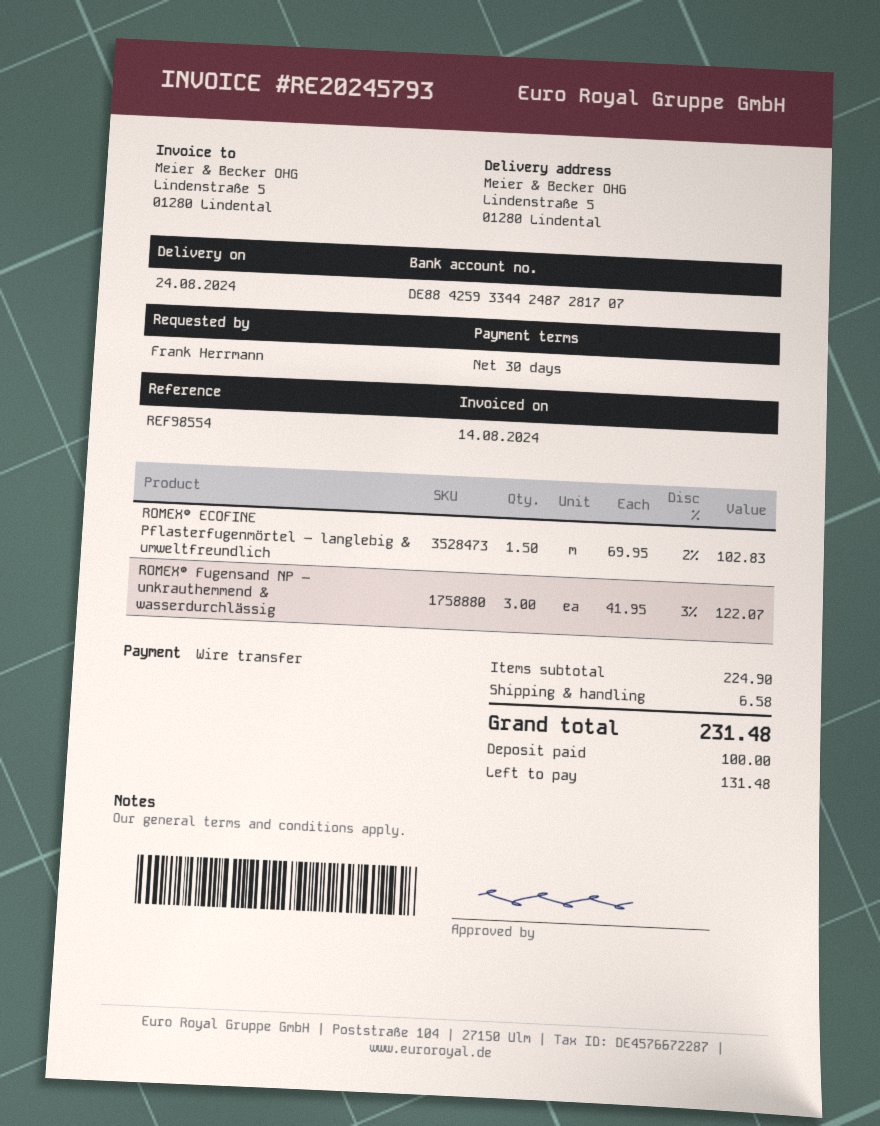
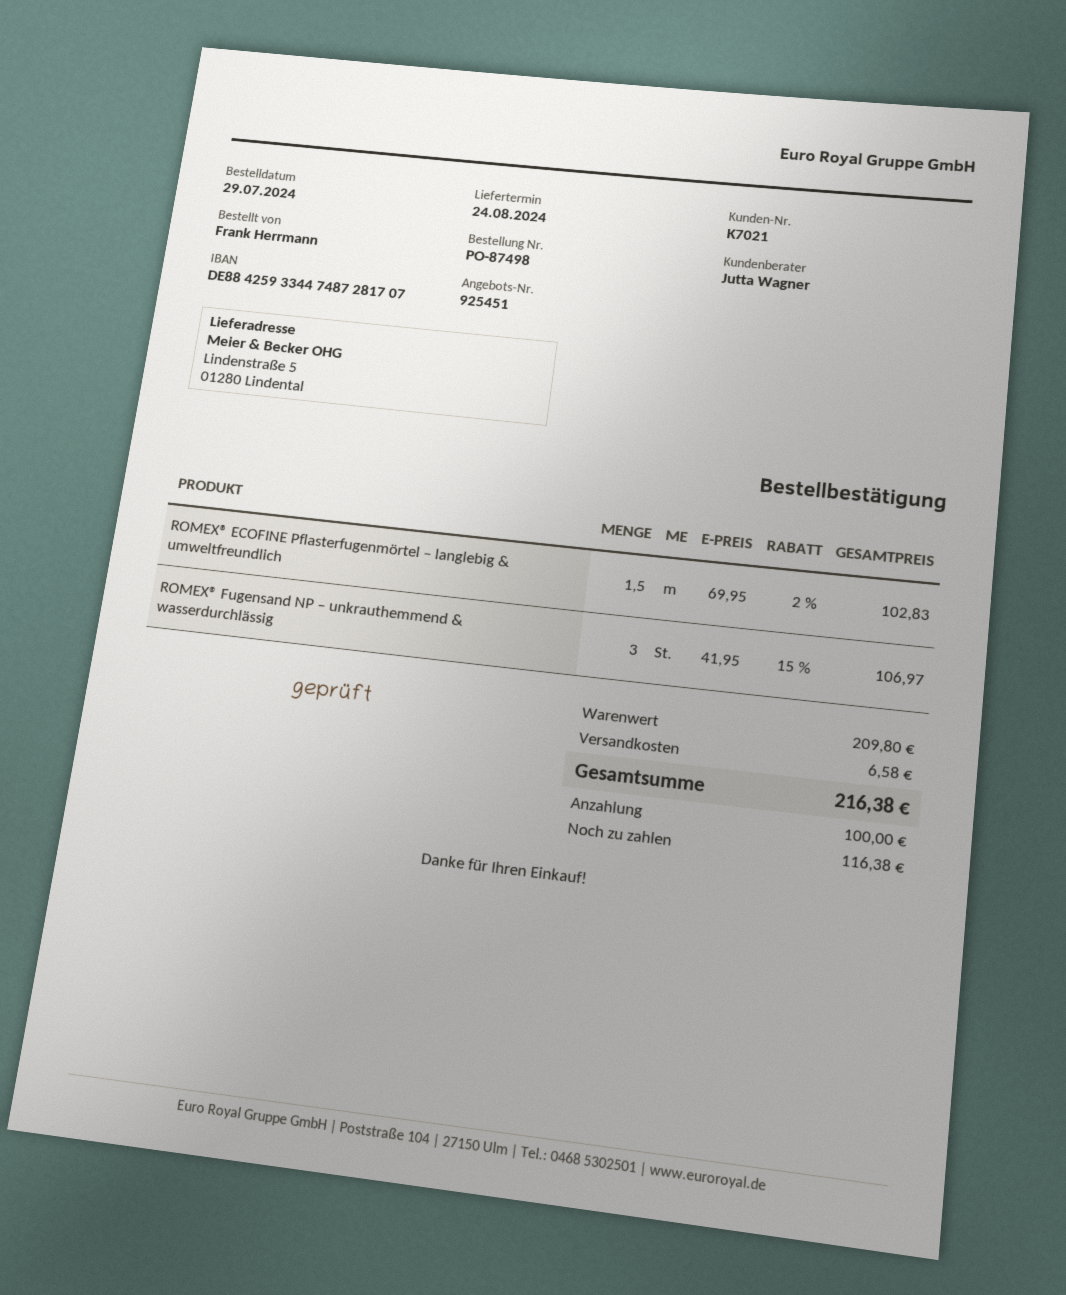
bank account: DE88425933442487281707 -> DE88425933447487281707
ROMEX® Fugensand NP – unkrauthemmend & wasserdurchlässig: 3 x 41.95 - 3% = 122.07 -> 3 x 41.95 - 15% = 106.97
subtotal: 224.90 -> 209.80
total: 231.48 -> 216.38
balance: 131.48 -> 116.38

